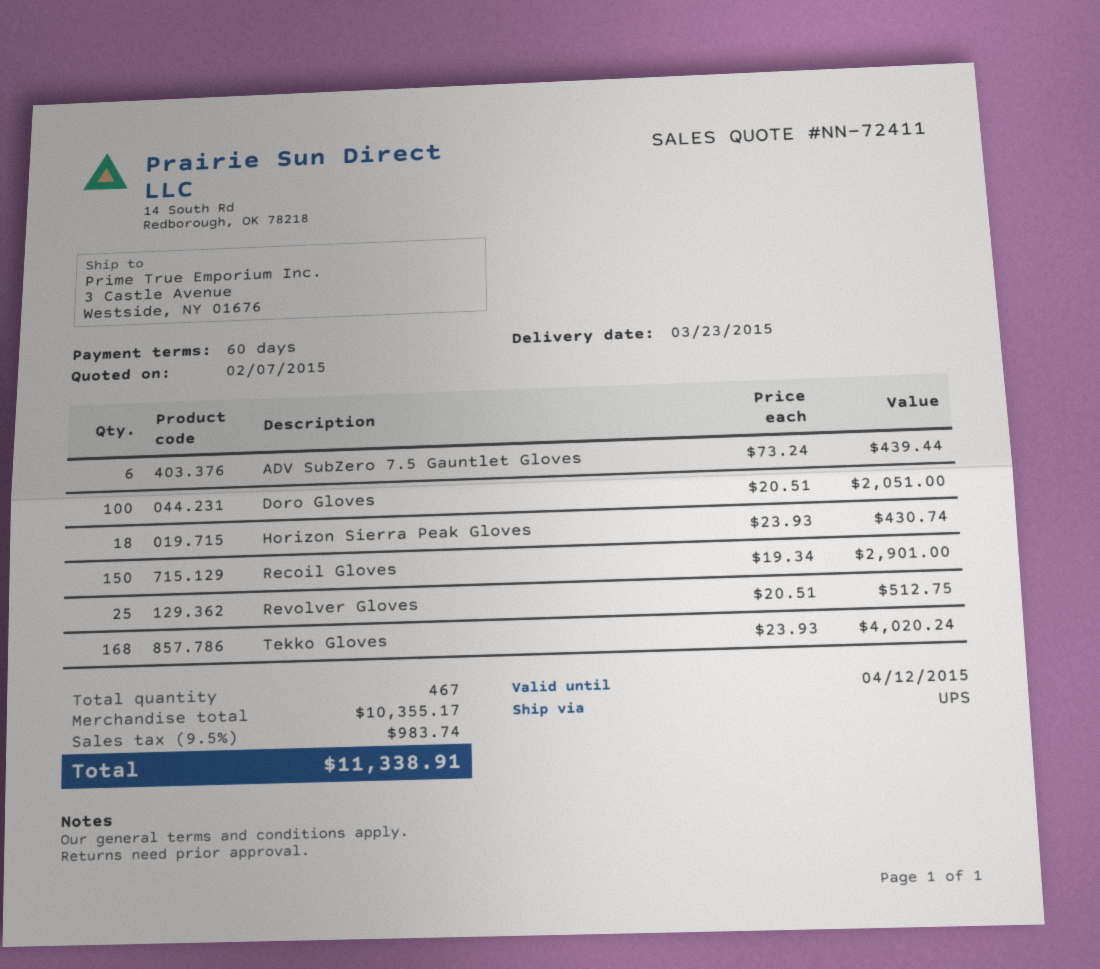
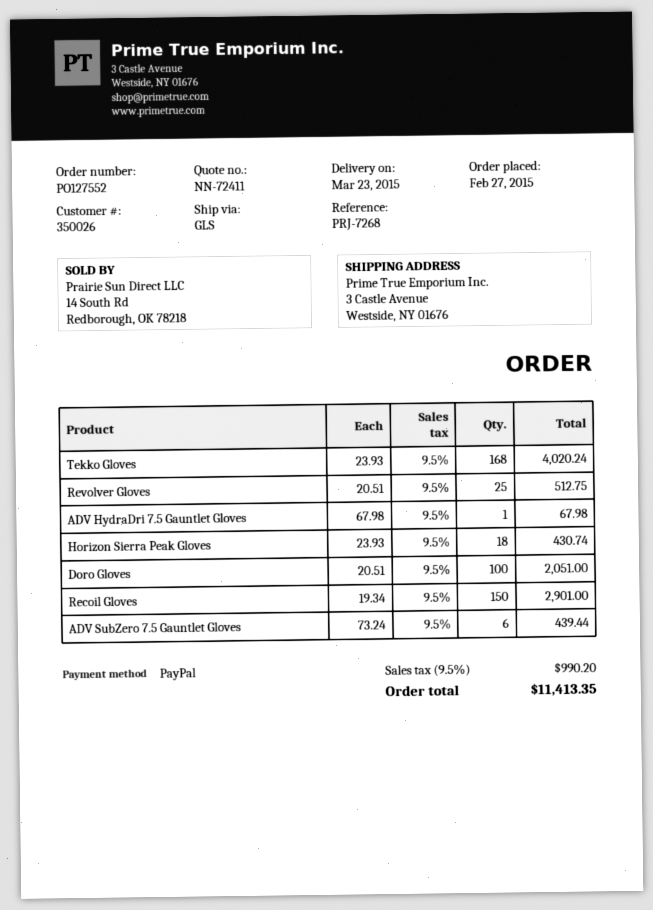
shipping method: UPS -> GLS
ADV HydraDri 7.5 Gauntlet Gloves: none -> 1 x 67.98 = 67.98
tax: 9.5% = 983.74 -> 9.5% = 990.20
total: 11338.91 -> 11413.35

